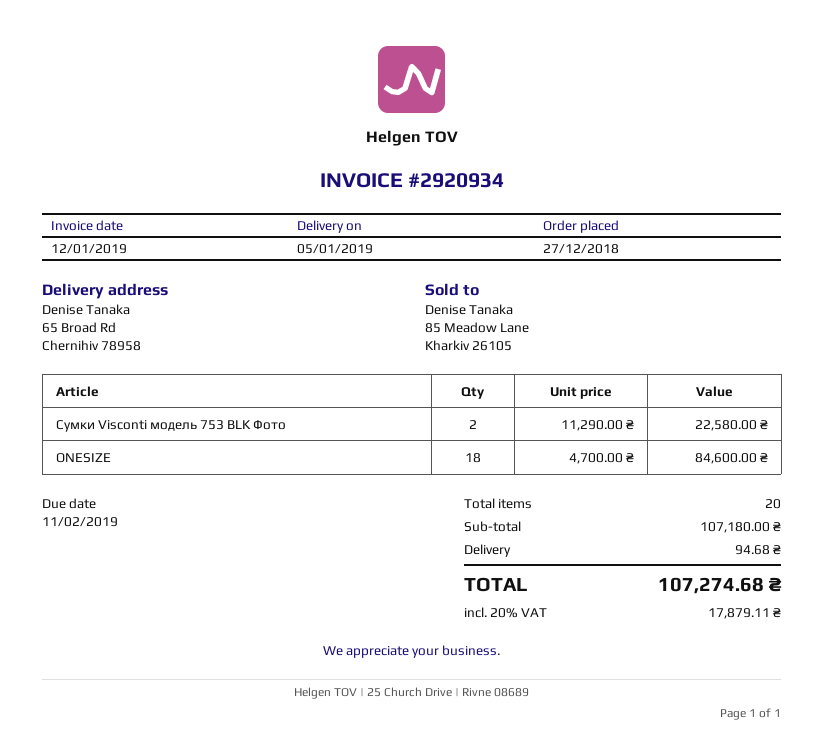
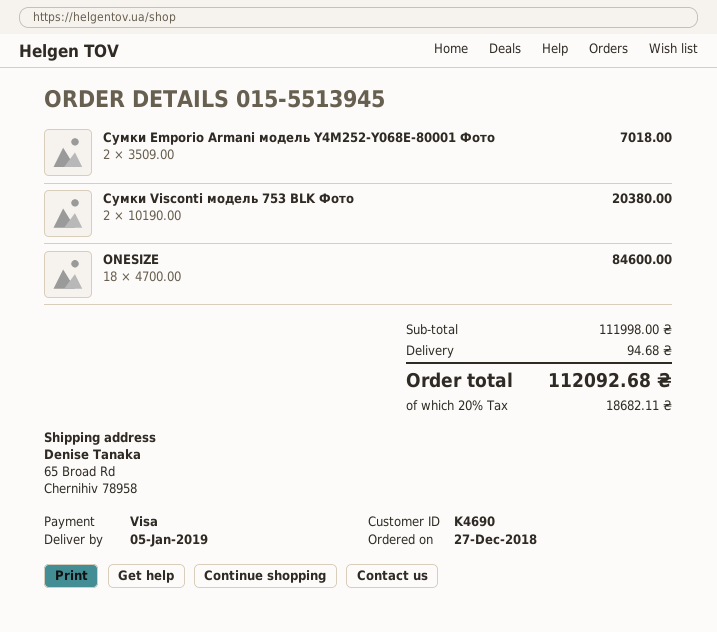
Сумки Visconti модель 753 BLK Фото: 2 x 11290.00 = 22580.00 -> 2 x 10190.00 = 20380.00
Сумки Emporio Armani модель Y4M252-Y068E-80001 Фото: none -> 2 x 3509.00 = 7018.00
subtotal: 107180.00 -> 111998.00
tax: 20% = 17879.11 -> 20% = 18682.11
total: 107274.68 -> 112092.68

